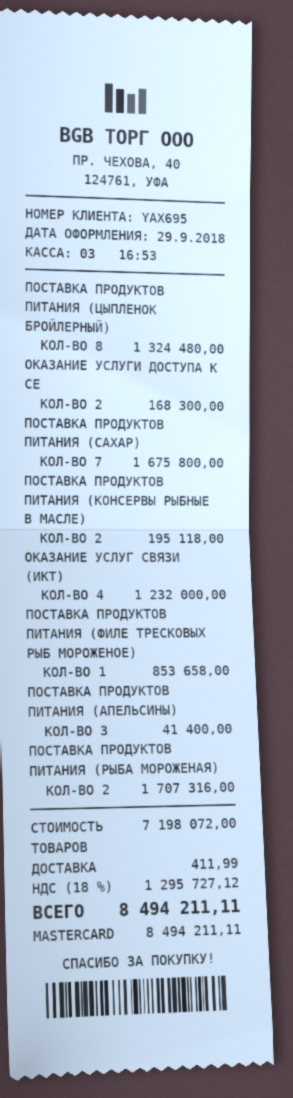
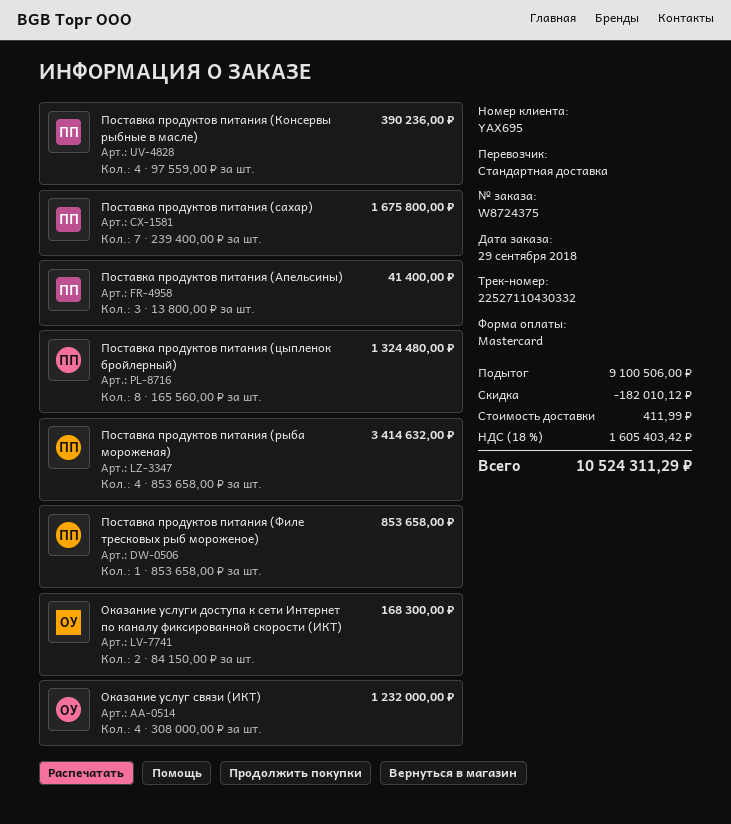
ПОСТАВКА ПРОДУКТОВ ПИТАНИЯ (КОНСЕРВЫ РЫБНЫЕ В МАСЛЕ): 2 for 195118.00 -> 4 for 390236.00
ПОСТАВКА ПРОДУКТОВ ПИТАНИЯ (РЫБА МОРОЖЕНАЯ): 2 for 1707316.00 -> 4 for 3414632.00
subtotal: 7198072.00 -> 9100506.00
discount: none -> 182010.12
tax: 18% = 1295727.12 -> 18% = 1605403.42
total: 8494211.11 -> 10524311.29

